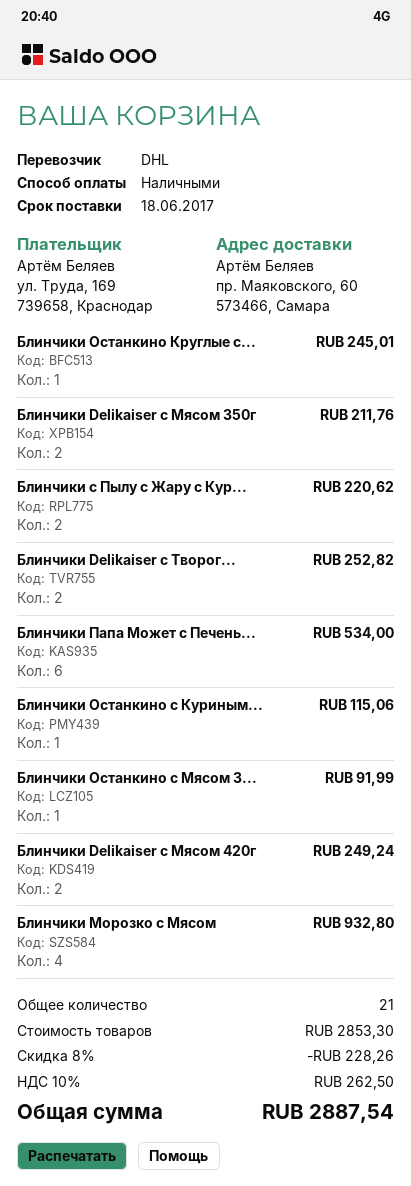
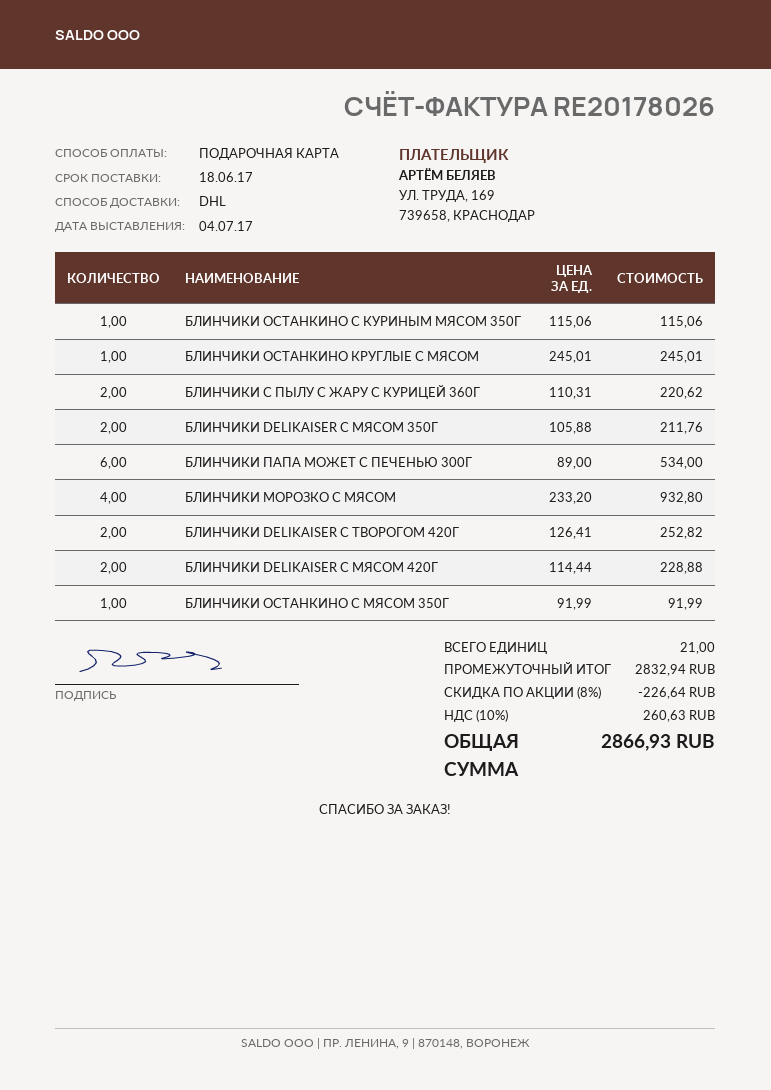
payment method: cash -> gift card
Блинчики Delikaiser с Мясом 420г: 2 for 249.24 -> 2 for 228.88
subtotal: 2853.30 -> 2832.94
discount: 8% = 228.26 -> 8% = 226.64
tax: 10% = 262.50 -> 10% = 260.63
total: 2887.54 -> 2866.93

